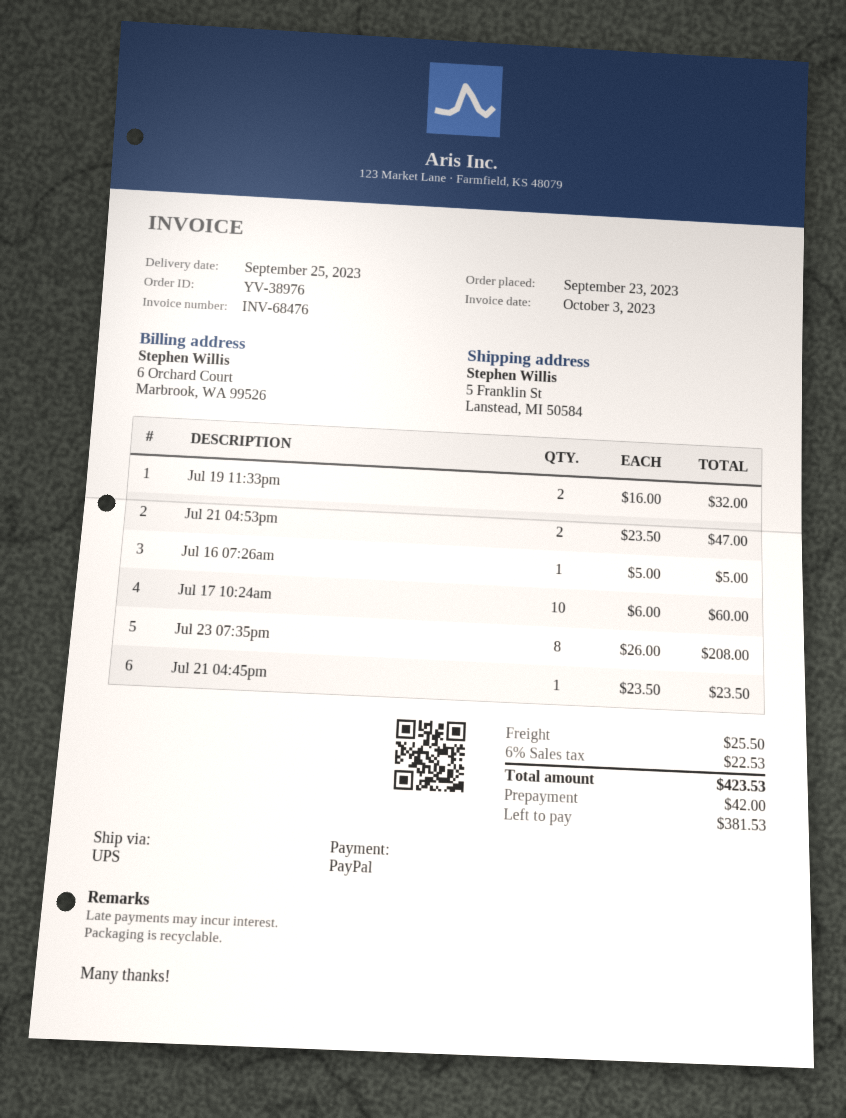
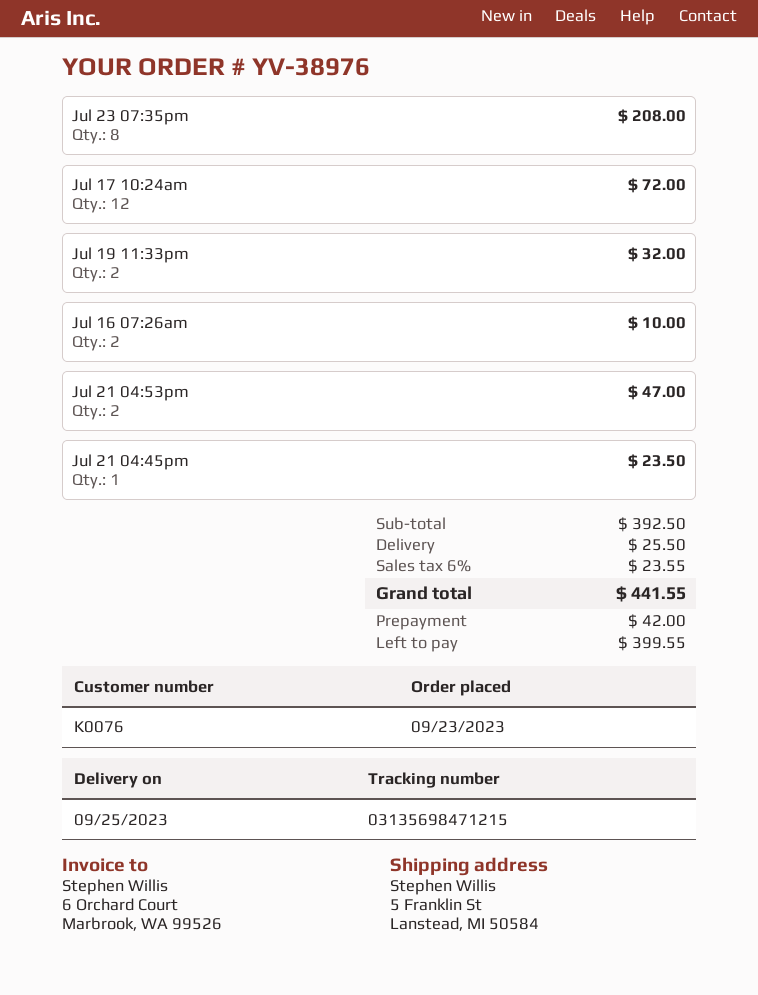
Jul 16 07:26am: 1 for 5.00 -> 2 for 10.00
Jul 17 10:24am: 10 for 60.00 -> 12 for 72.00
tax: 6% = 22.53 -> 6% = 23.55
total: 423.53 -> 441.55
balance: 381.53 -> 399.55

